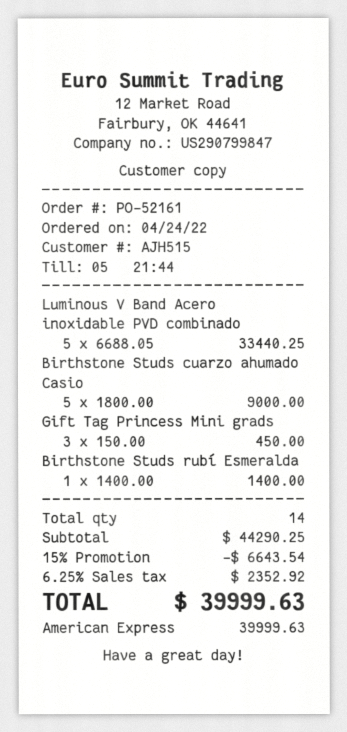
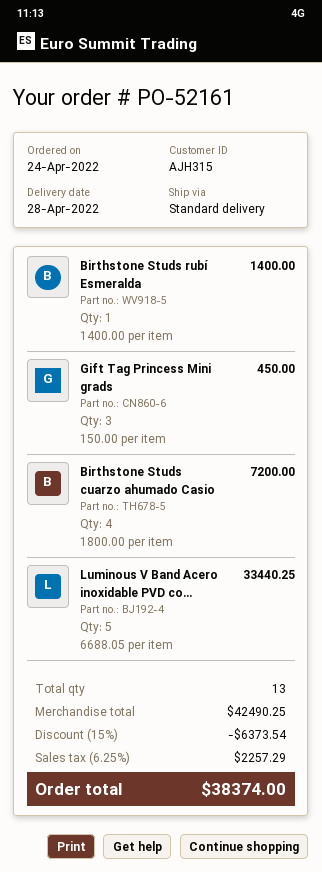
customer number: AJH515 -> AJH315
Birthstone Studs cuarzo ahumado Casio: 5 x 1800.00 = 9000.00 -> 4 x 1800.00 = 7200.00
total quantity: 14 -> 13
subtotal: 44290.25 -> 42490.25
discount: 15% = 6643.54 -> 15% = 6373.54
tax: 6.25% = 2352.92 -> 6.25% = 2257.29
total: 39999.63 -> 38374.00

